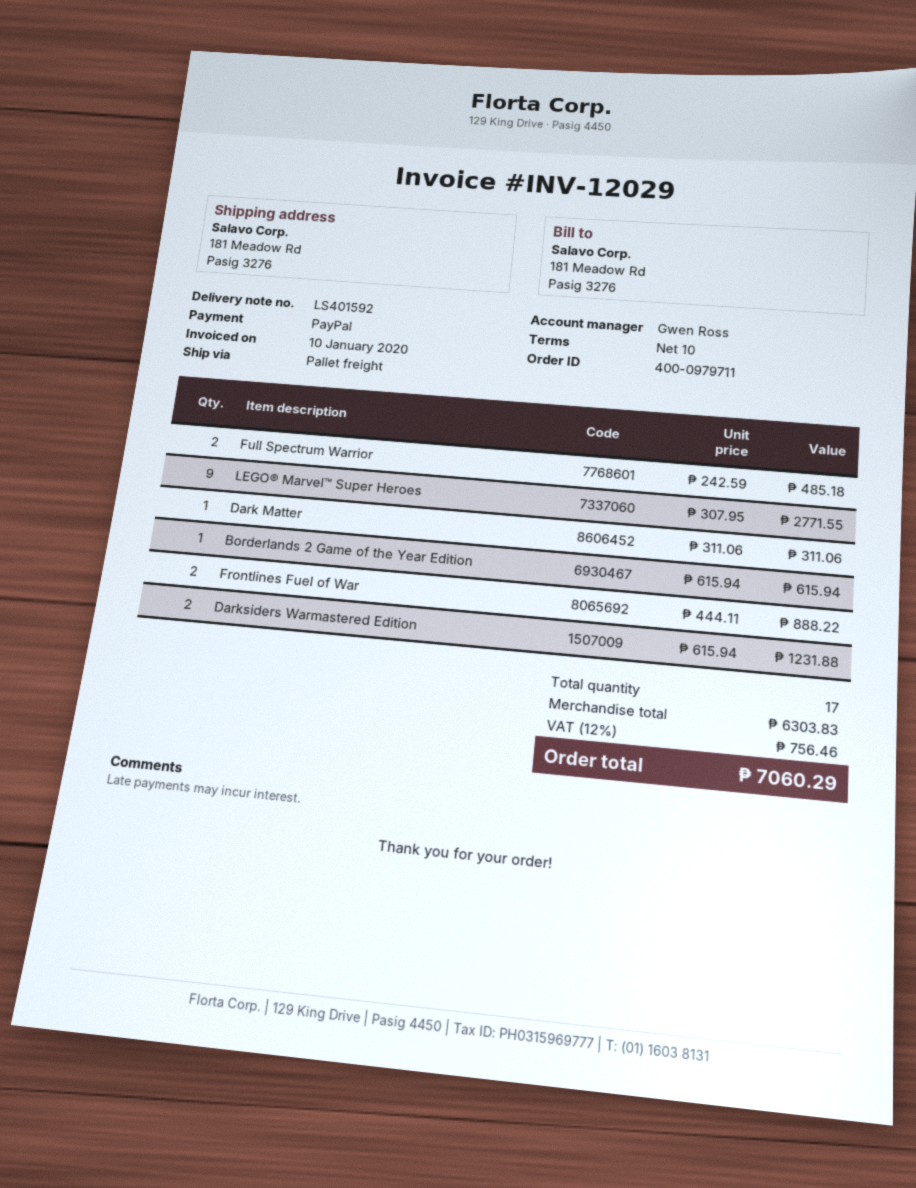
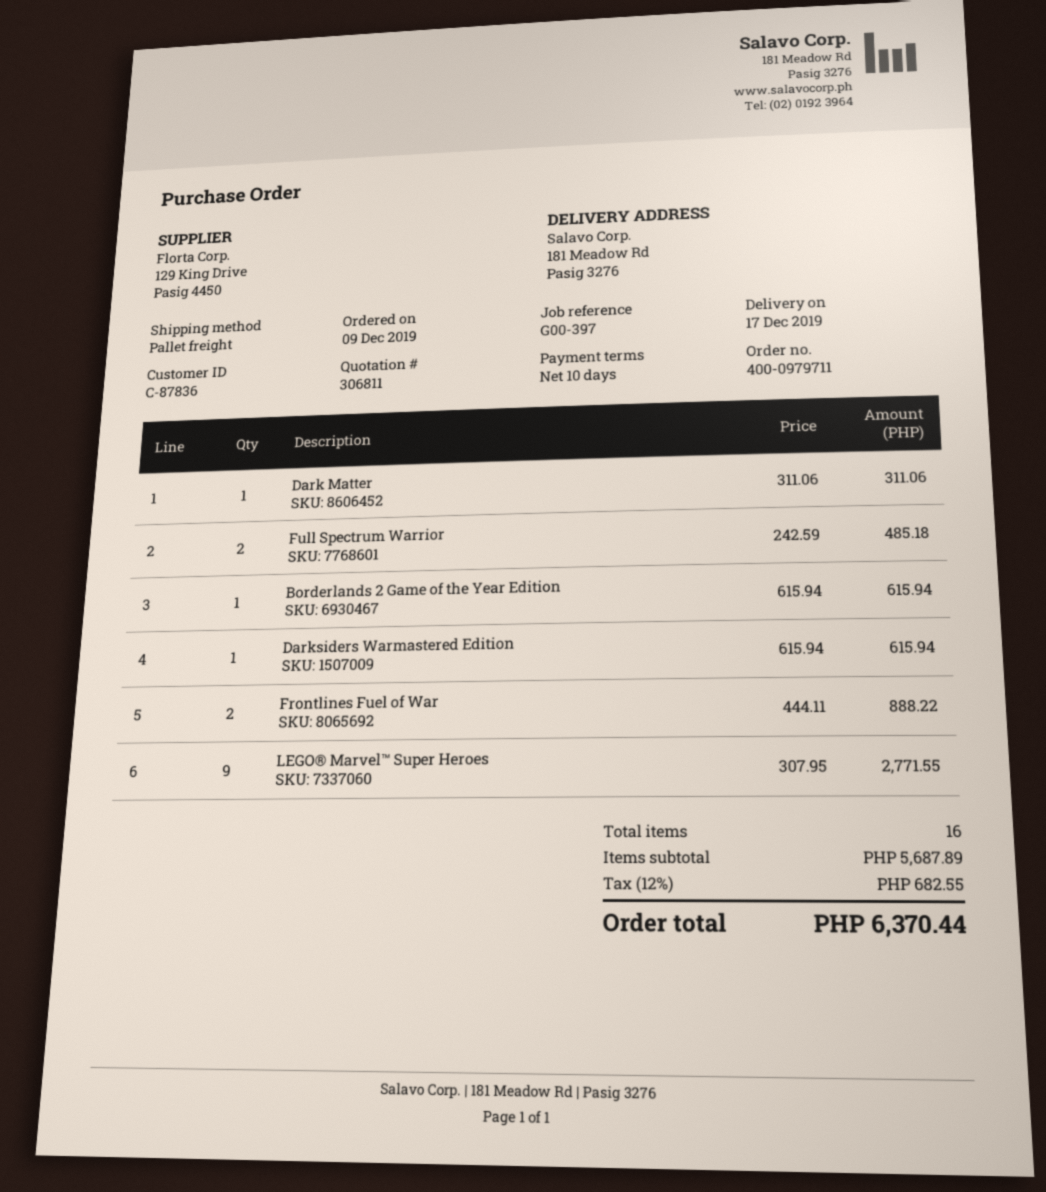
Darksiders Warmastered Edition: 2 x 615.94 = 1231.88 -> 1 x 615.94 = 615.94
total quantity: 17 -> 16
subtotal: 6303.83 -> 5687.89
tax: 12% = 756.46 -> 12% = 682.55
total: 7060.29 -> 6370.44

